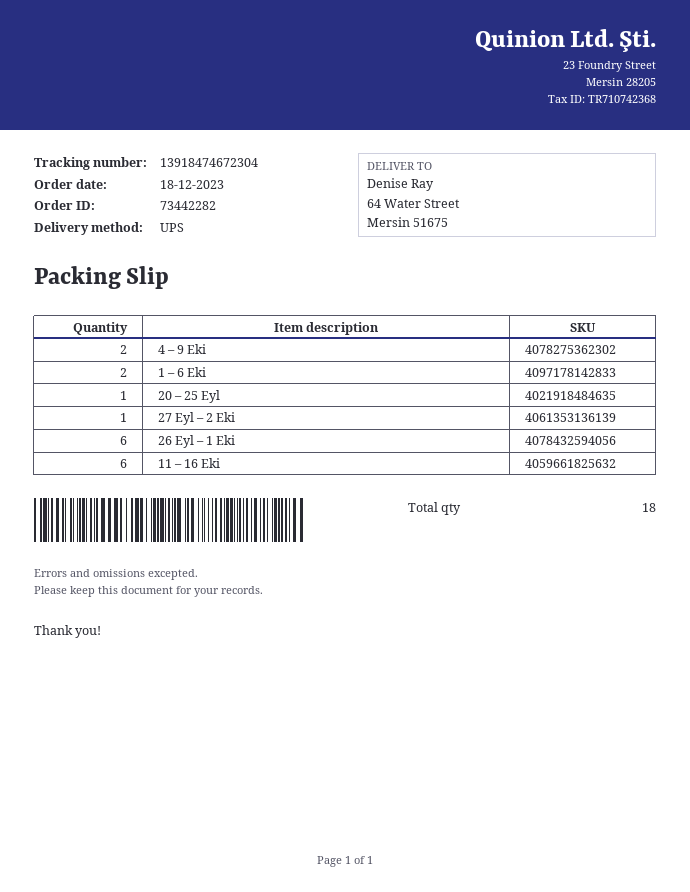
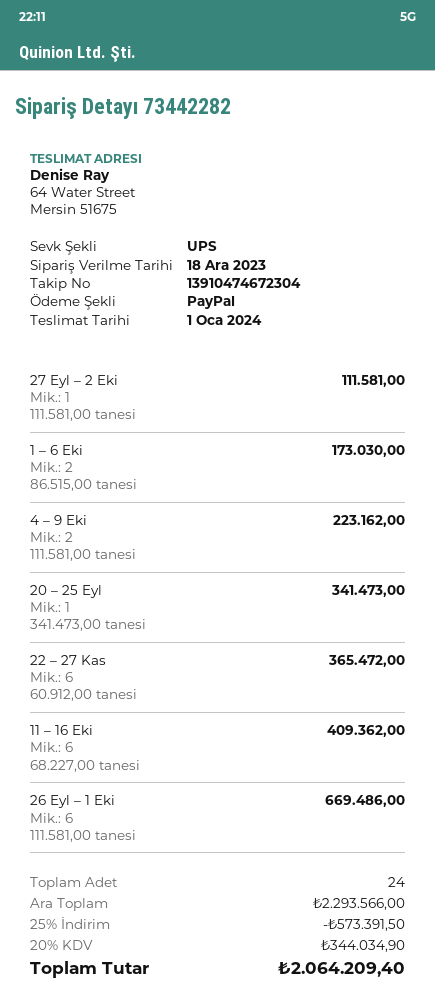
tracking number: 13918474672304 -> 13910474672304
22 – 27 Kas: none -> 6
total quantity: 18 -> 24

